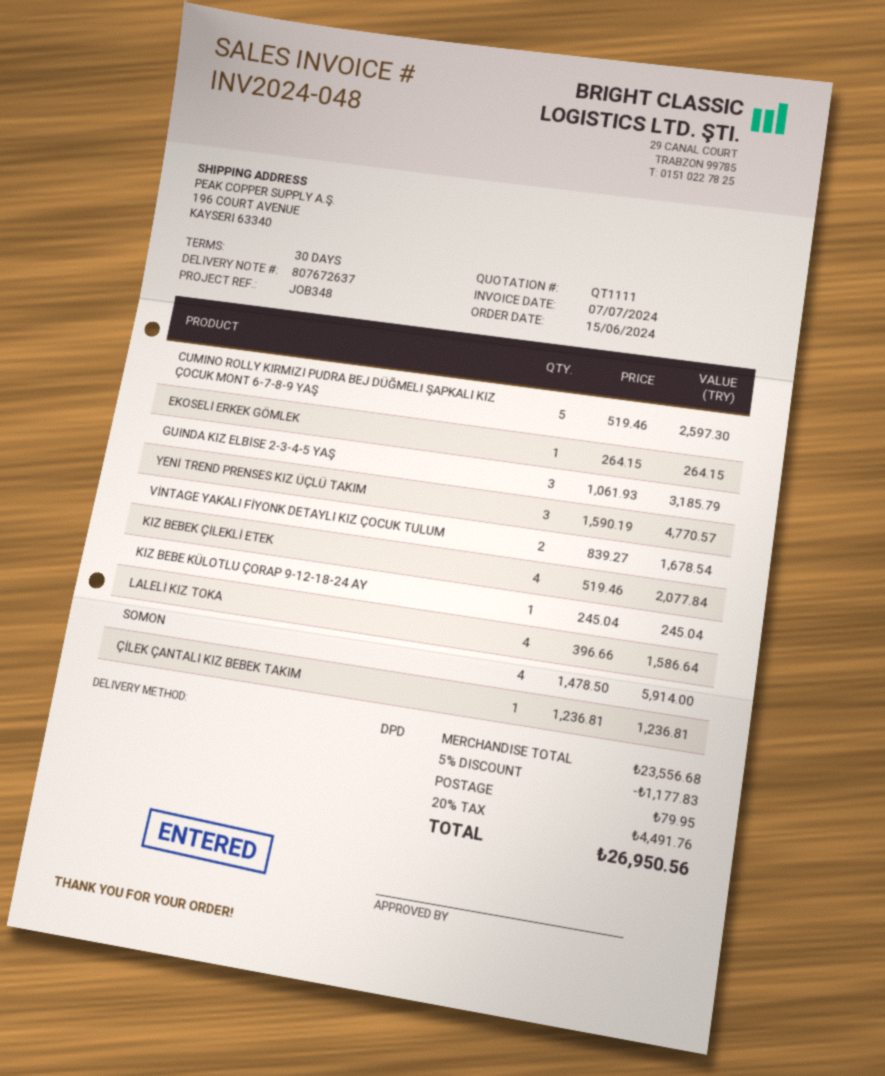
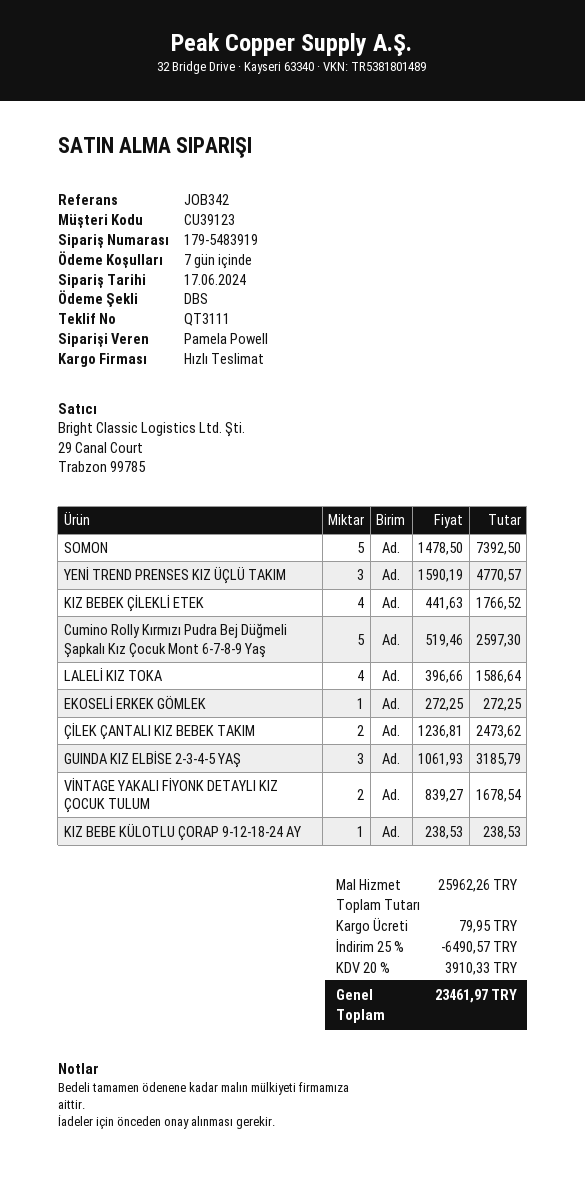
quote number: QT1111 -> QT3111
order date: 2024-06-15 -> 2024-06-17
payment terms: 30 days -> 7 days
reference: JOB348 -> JOB342
shipping method: DPD -> express
EKOSELİ ERKEK GÖMLEK: 1 x 264.15 = 264.15 -> 1 x 272.25 = 272.25
KIZ BEBEK ÇİLEKLİ ETEK: 4 x 519.46 = 2077.84 -> 4 x 441.63 = 1766.52
KIZ BEBE KÜLOTLU ÇORAP 9-12-18-24 AY: 1 x 245.04 = 245.04 -> 1 x 238.53 = 238.53
SOMON: 4 x 1478.50 = 5914.00 -> 5 x 1478.50 = 7392.50
ÇİLEK ÇANTALI KIZ BEBEK TAKIM: 1 x 1236.81 = 1236.81 -> 2 x 1236.81 = 2473.62
subtotal: 23556.68 -> 25962.26
discount: 5% = 1177.83 -> 25% = 6490.57
tax: 20% = 4491.76 -> 20% = 3910.33
total: 26950.56 -> 23461.97

